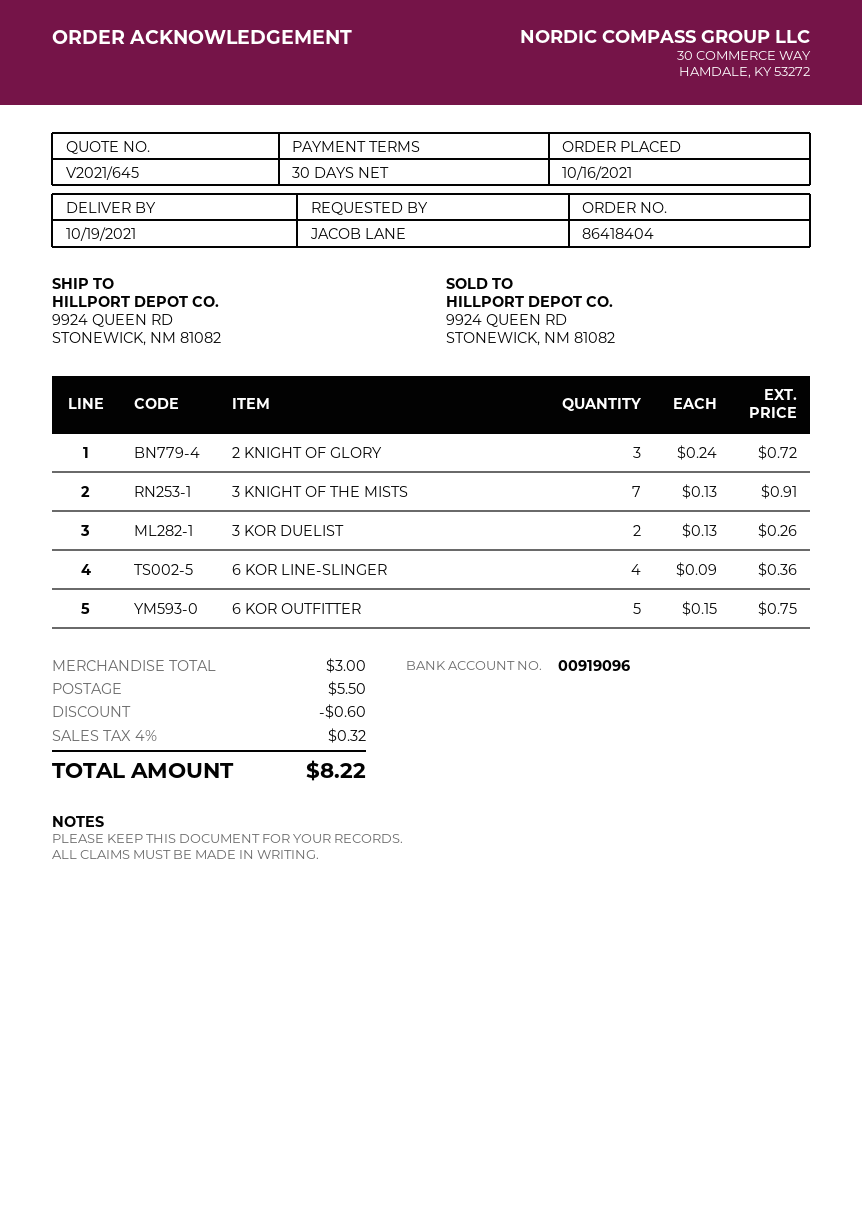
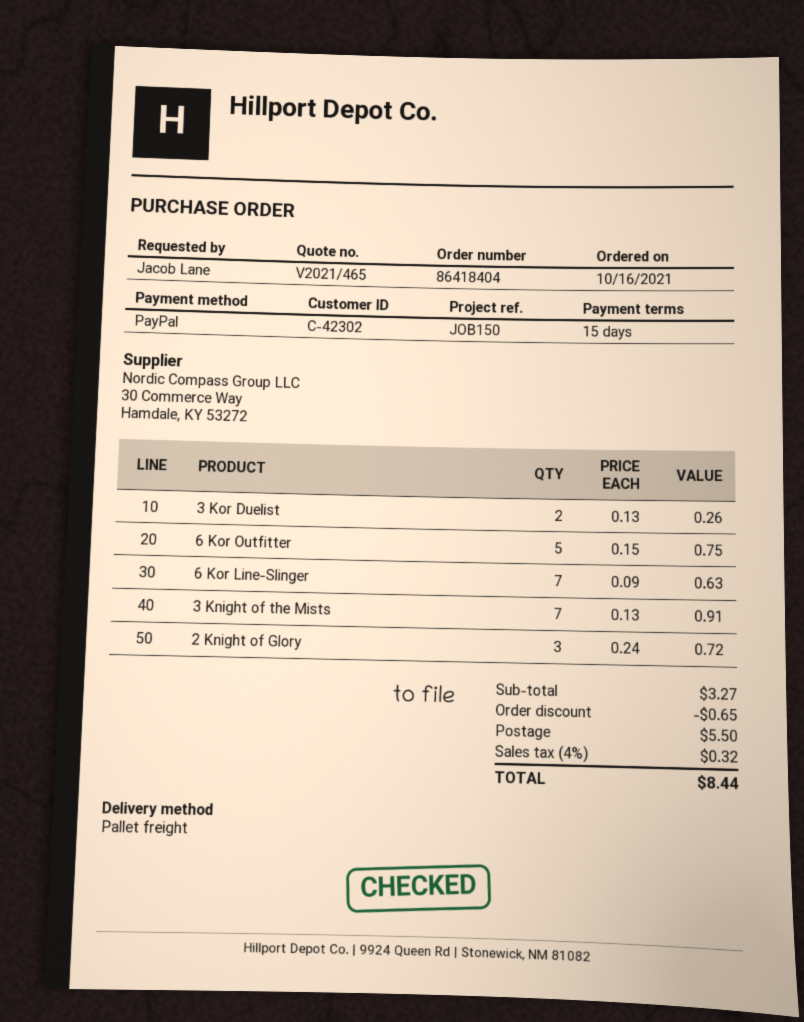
quote number: V2021/645 -> V2021/465
payment terms: 30 days -> 15 days
6 KOR LINE-SLINGER: 4 x 0.09 = 0.36 -> 7 x 0.09 = 0.63
subtotal: 3.00 -> 3.27
discount: 0.60 -> 0.65
total: 8.22 -> 8.44

